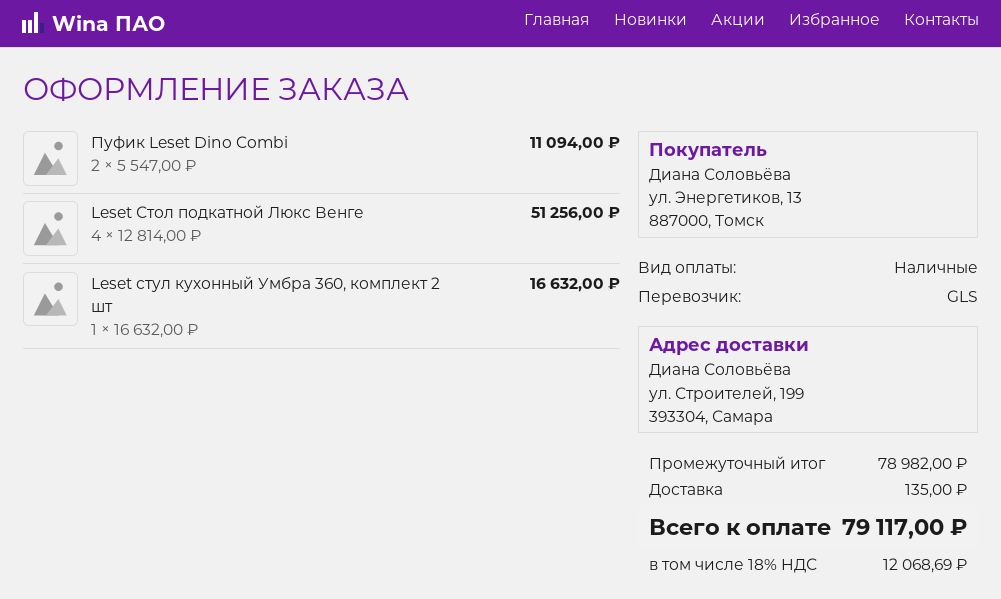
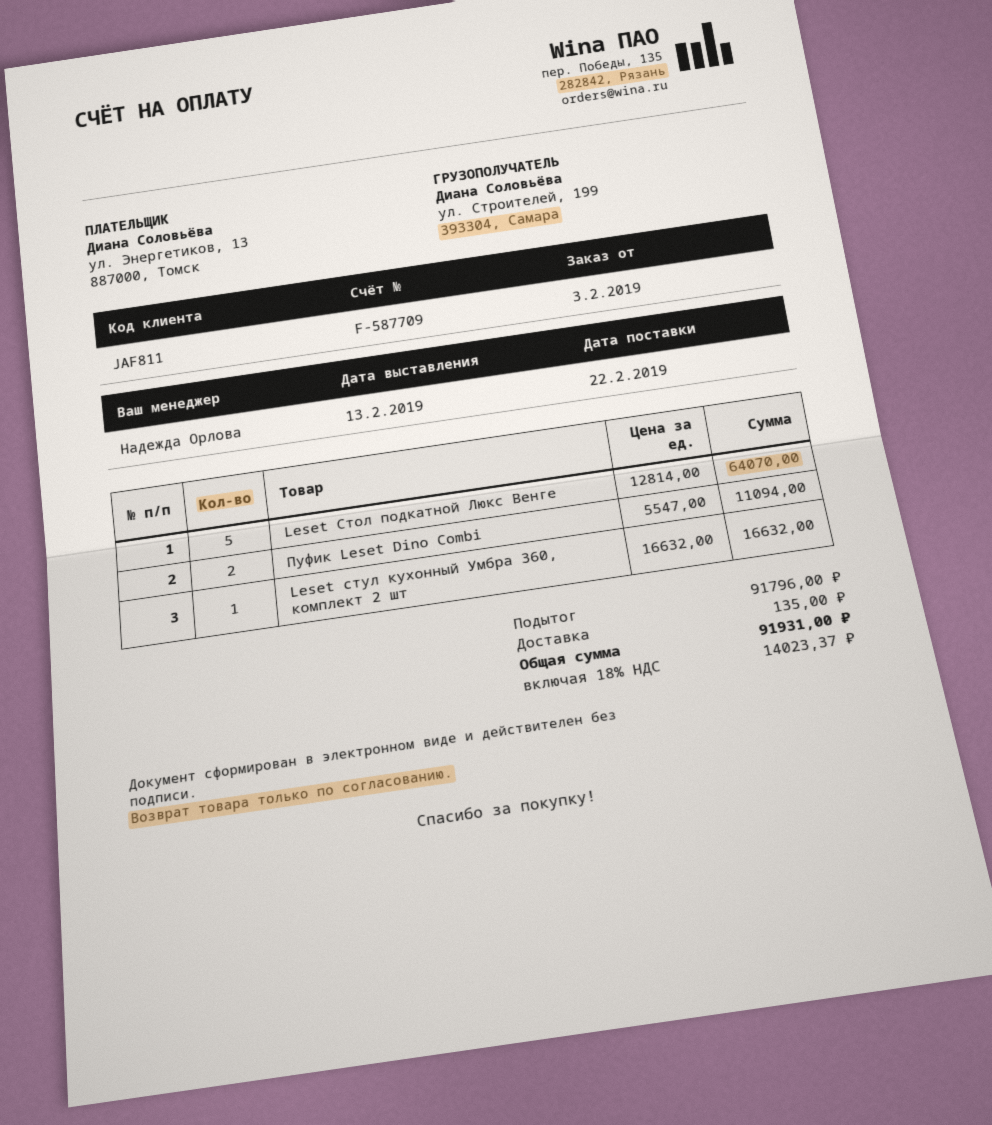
Leset Стол подкатной Люкс Венге: 4 x 12814.00 = 51256.00 -> 5 x 12814.00 = 64070.00
subtotal: 78982.00 -> 91796.00
tax: 18% = 12068.69 -> 18% = 14023.37
total: 79117.00 -> 91931.00

